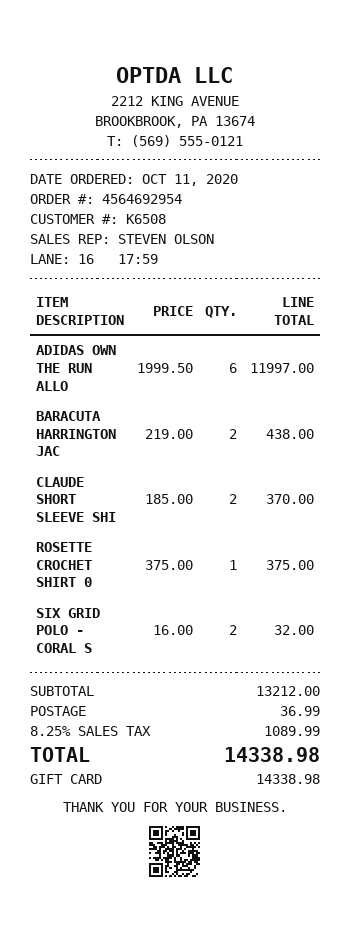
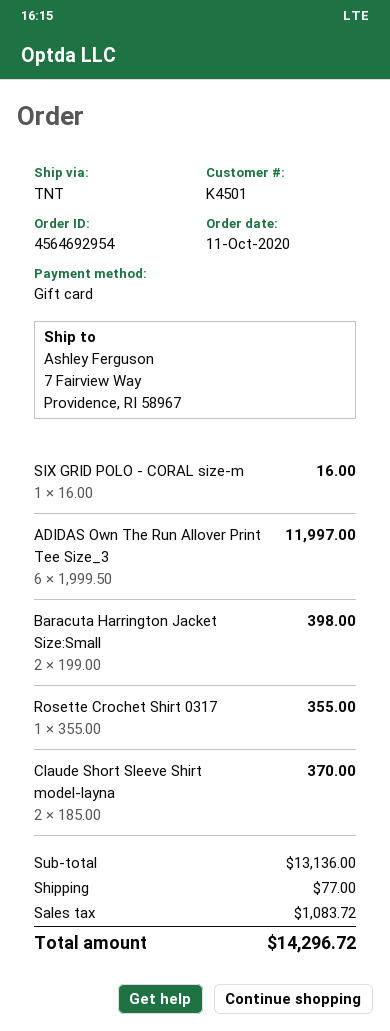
customer number: K6508 -> K4501
BARACUTA HARRINGTON JAC: 2 x 219.00 = 438.00 -> 2 x 199.00 = 398.00
ROSETTE CROCHET SHIRT 0: 1 x 375.00 = 375.00 -> 1 x 355.00 = 355.00
SIX GRID POLO - CORAL S: 2 x 16.00 = 32.00 -> 1 x 16.00 = 16.00
subtotal: 13212.00 -> 13136.00
shipping: 36.99 -> 77.00
tax: 1089.99 -> 1083.72
total: 14338.98 -> 14296.72

